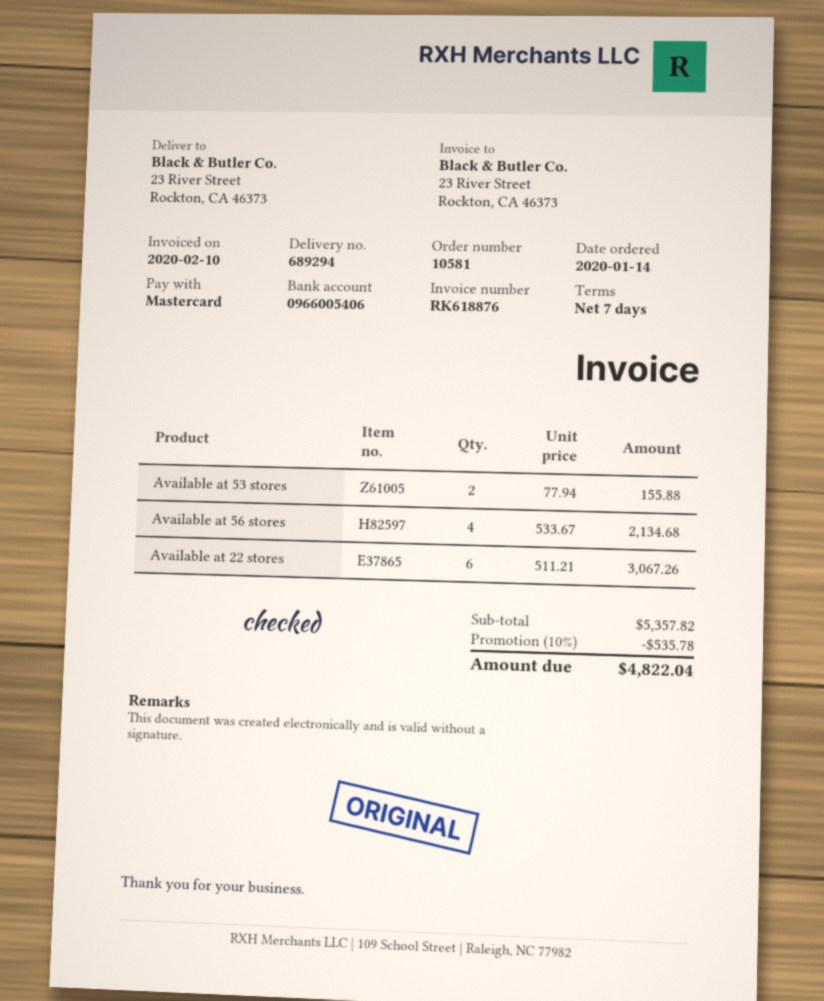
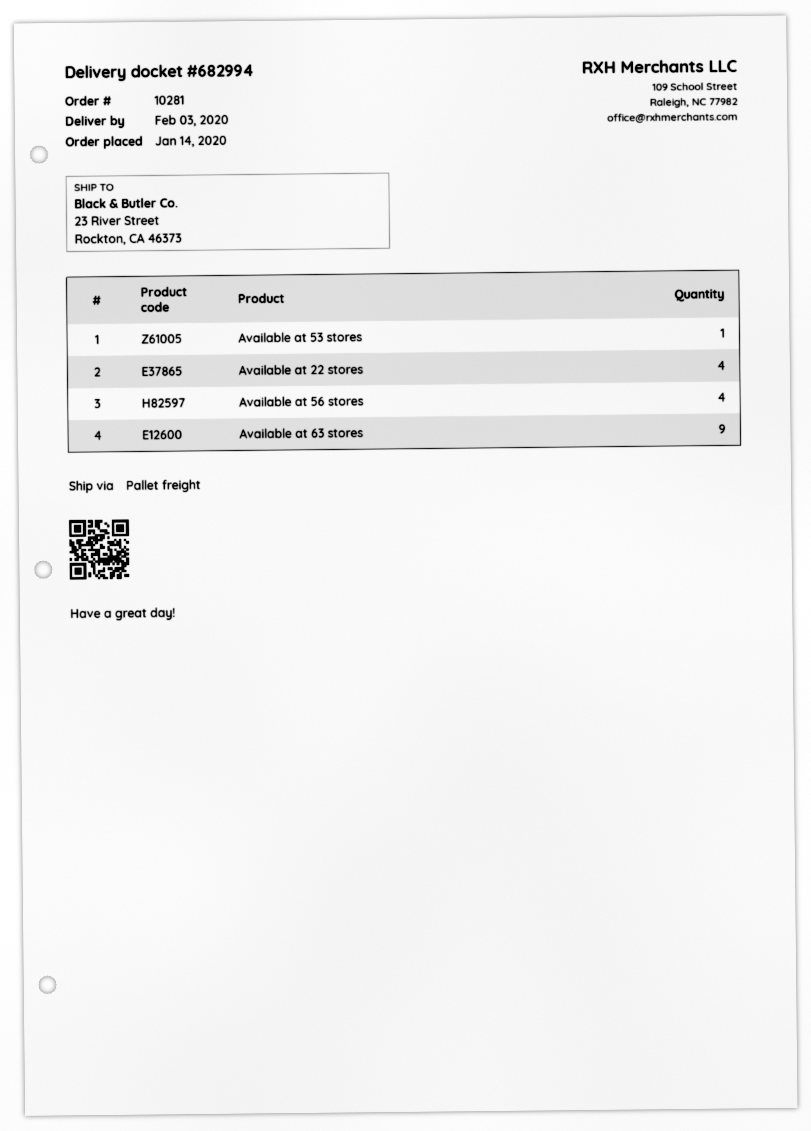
order number: 10581 -> 10281
delivery note number: 689294 -> 682994
Available at 53 stores: 2 -> 1
Available at 22 stores: 6 -> 4
Available at 63 stores: none -> 9

